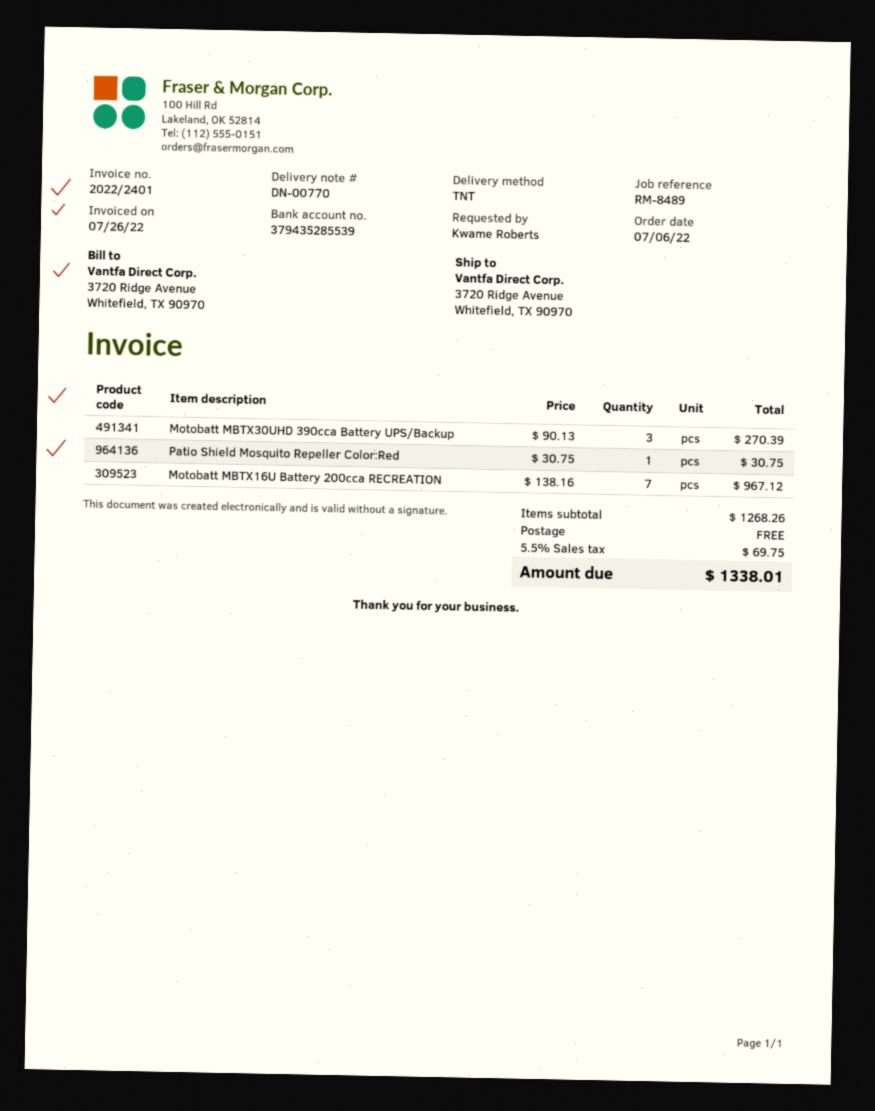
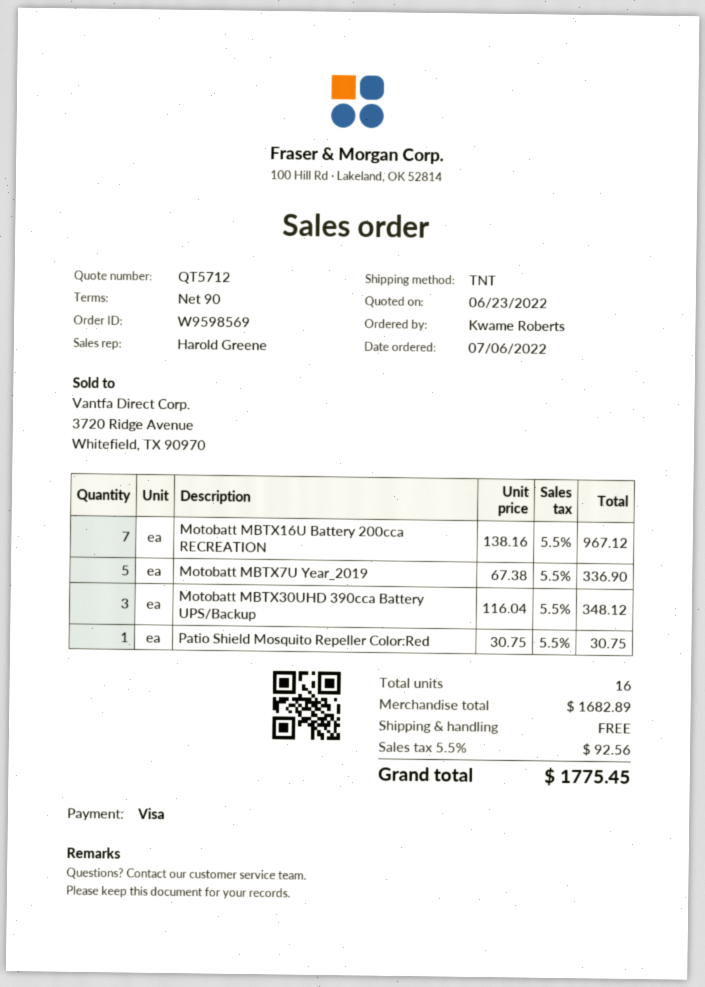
Motobatt MBTX30UHD 390cca Battery UPS/Backup: 3 x 90.13 = 270.39 -> 3 x 116.04 = 348.12
Motobatt MBTX7U Year_2019: none -> 5 x 67.38 = 336.90
subtotal: 1268.26 -> 1682.89
tax: 5.5% = 69.75 -> 5.5% = 92.56
total: 1338.01 -> 1775.45

